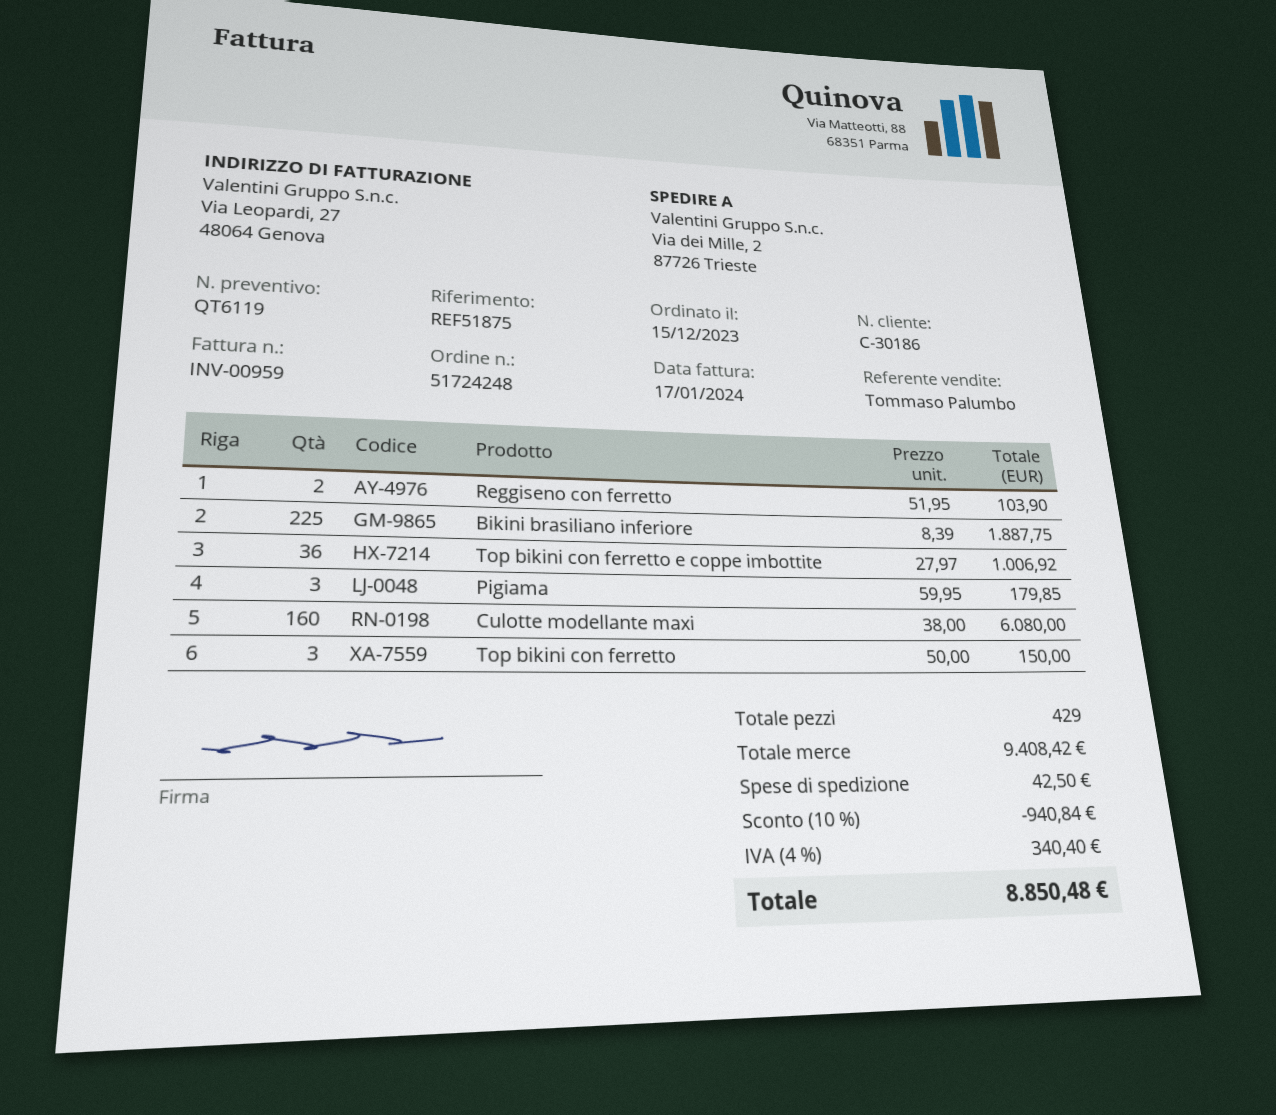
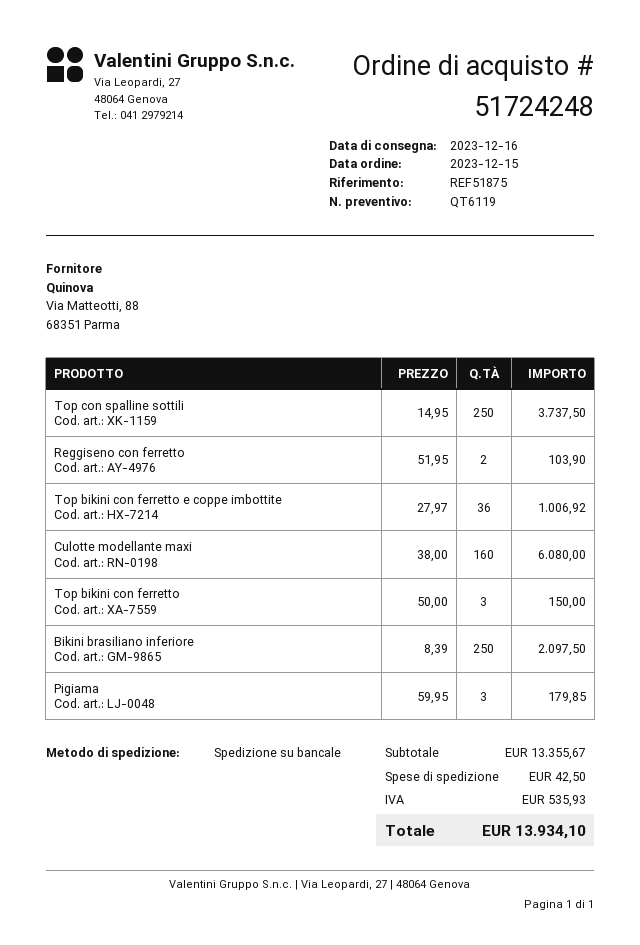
Bikini brasiliano inferiore: 225 x 8.39 = 1887.75 -> 250 x 8.39 = 2097.50
Top con spalline sottili: none -> 250 x 14.95 = 3737.50
subtotal: 9408.42 -> 13355.67
discount: 10% = 940.84 -> none
tax: 340.40 -> 535.93
total: 8850.48 -> 13934.10

